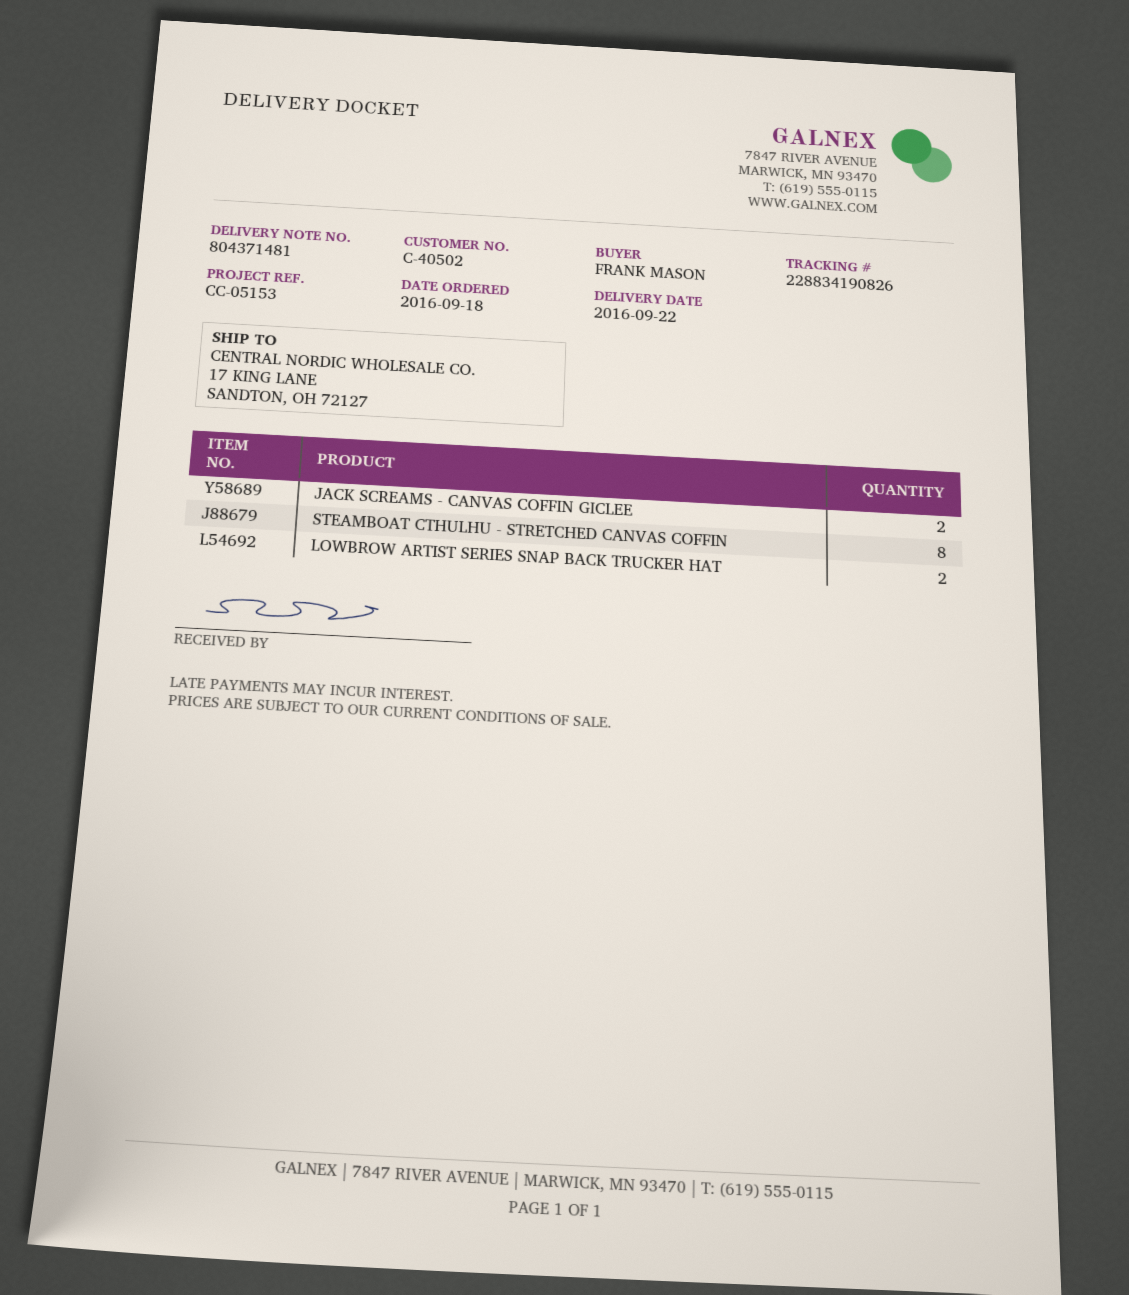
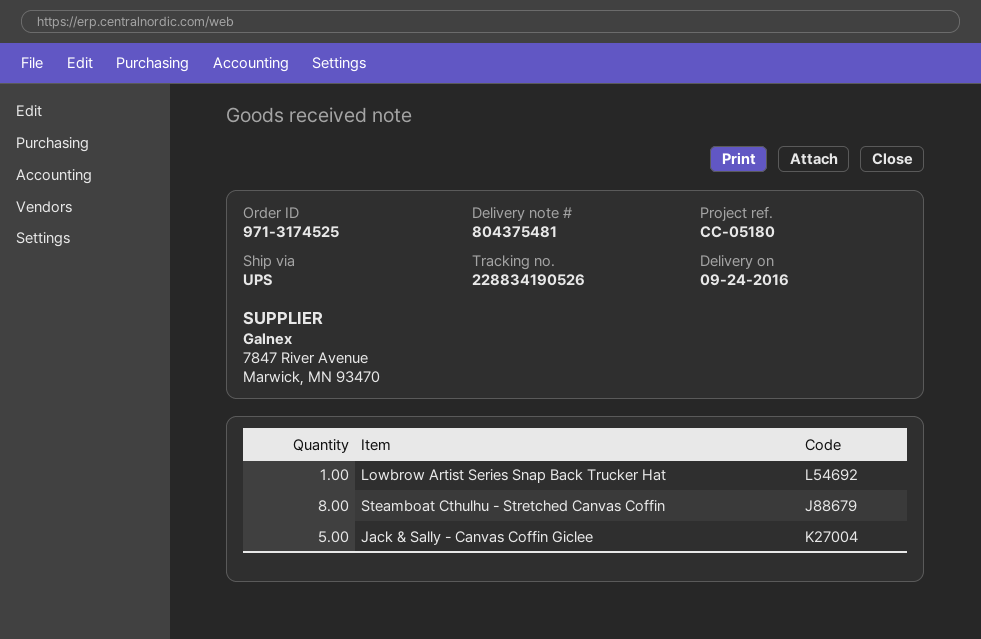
delivery note number: 804371481 -> 804375481
delivery date: 2016-09-22 -> 2016-09-24
reference: CC-05153 -> CC-05180
tracking number: 228834190826 -> 228834190526
JACK SCREAMS - CANVAS COFFIN GICLEE: 2 -> none
LOWBROW ARTIST SERIES SNAP BACK TRUCKER HAT: 2 -> 1
Jack & Sally - Canvas Coffin Giclee: none -> 5

